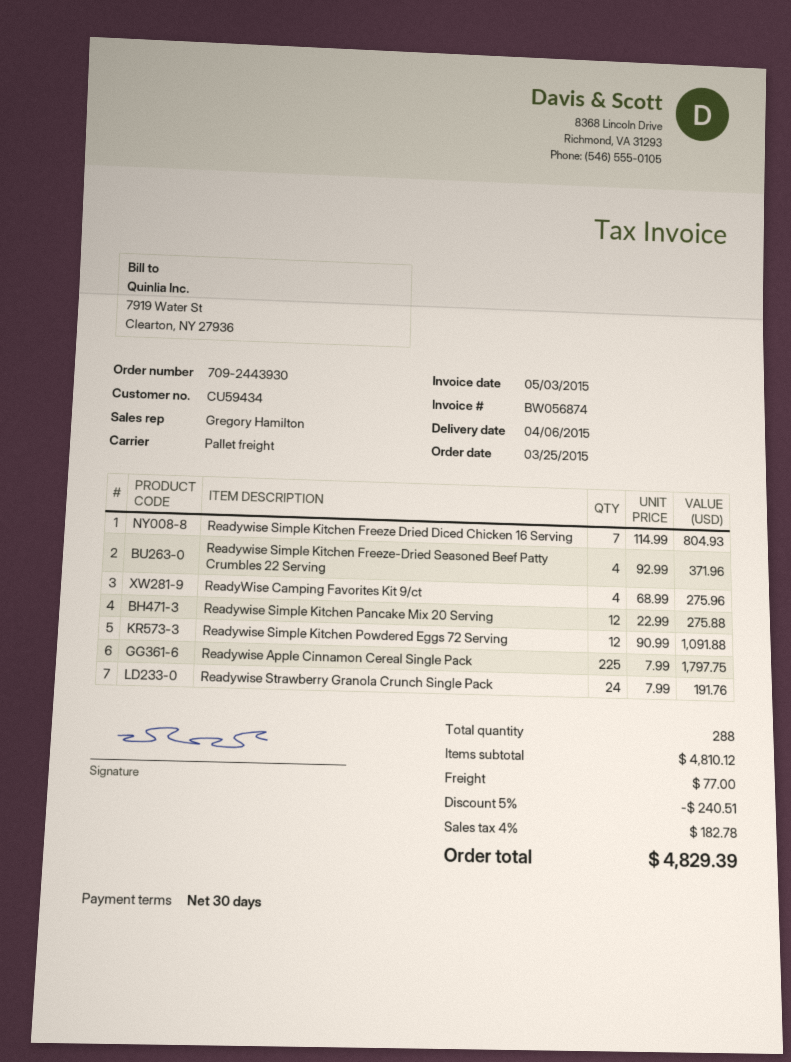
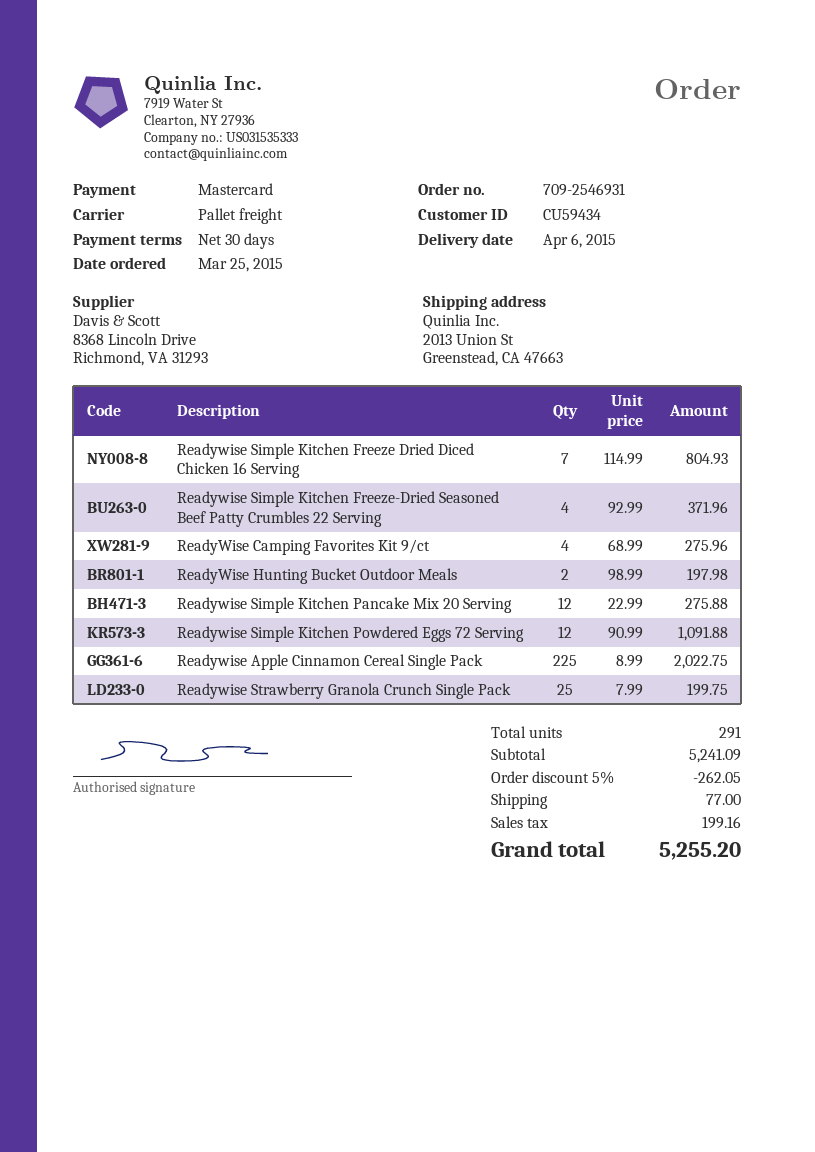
order number: 709-2443930 -> 709-2546931
Readywise Apple Cinnamon Cereal Single Pack: 225 x 7.99 = 1797.75 -> 225 x 8.99 = 2022.75
Readywise Strawberry Granola Crunch Single Pack: 24 x 7.99 = 191.76 -> 25 x 7.99 = 199.75
ReadyWise Hunting Bucket Outdoor Meals: none -> 2 x 98.99 = 197.98
total quantity: 288 -> 291
subtotal: 4810.12 -> 5241.09
discount: 5% = 240.51 -> 5% = 262.05
tax: 182.78 -> 199.16
total: 4829.39 -> 5255.20

